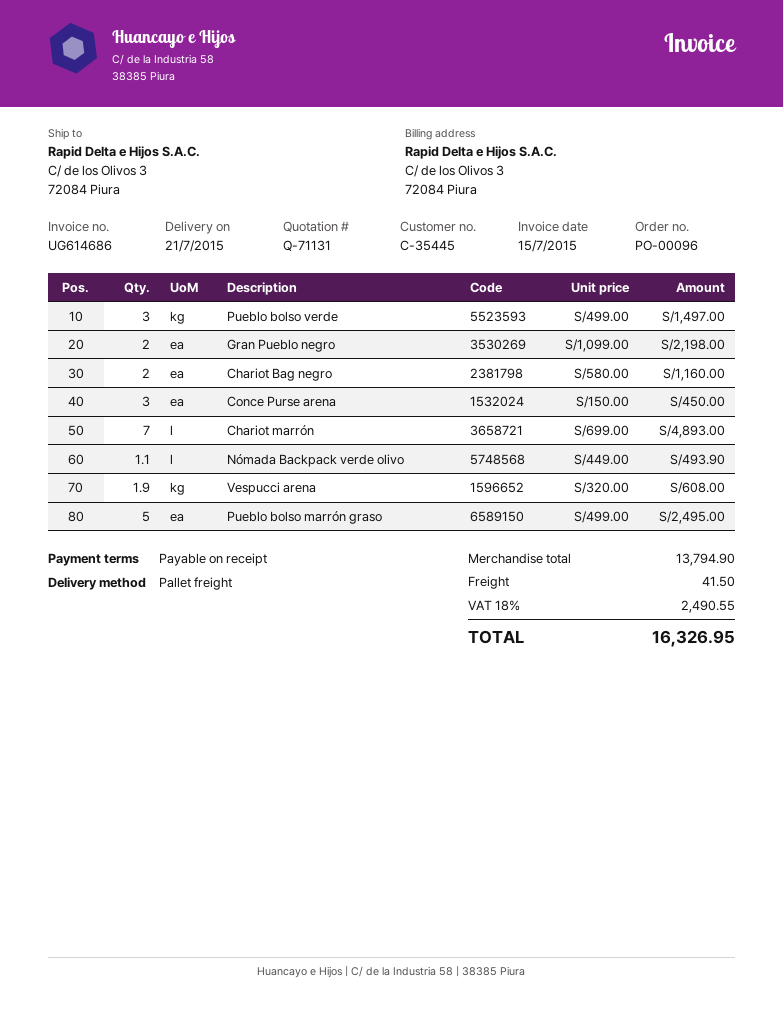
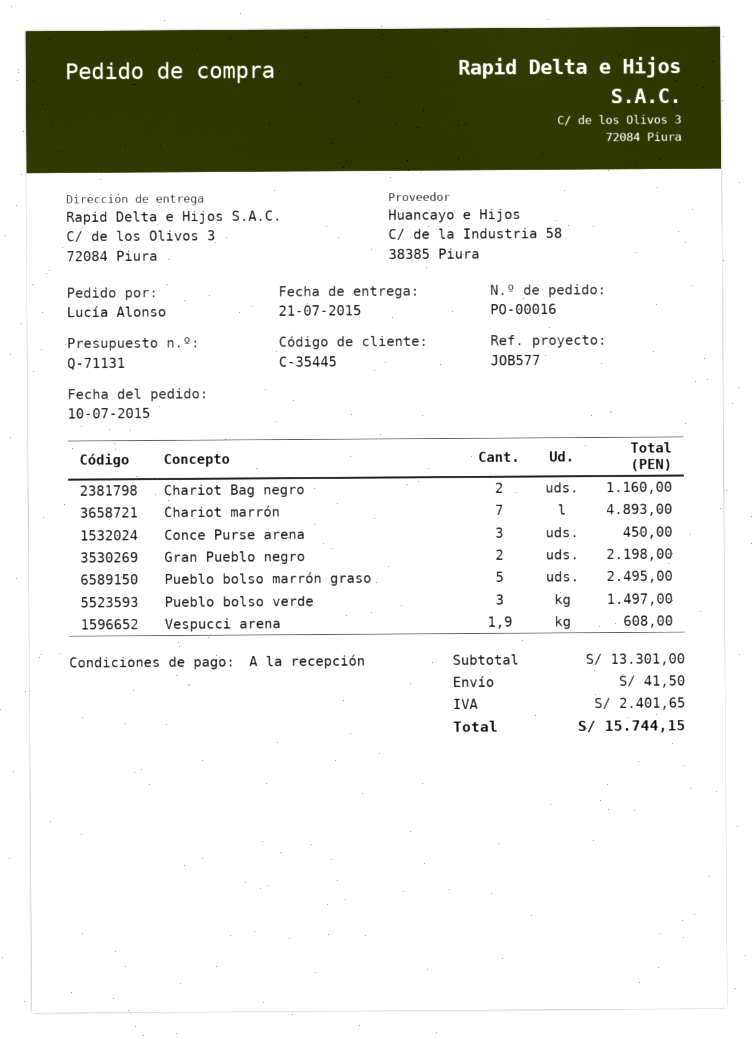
order number: PO-00096 -> PO-00016
Nómada Backpack verde olivo: 1.1 for 493.90 -> none
subtotal: 13794.90 -> 13301.00
tax: 2490.55 -> 2401.65
total: 16326.95 -> 15744.15

